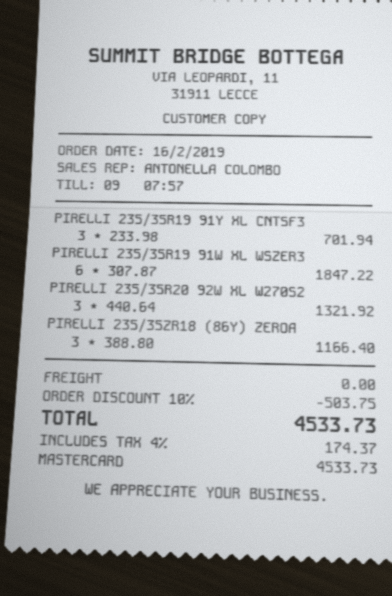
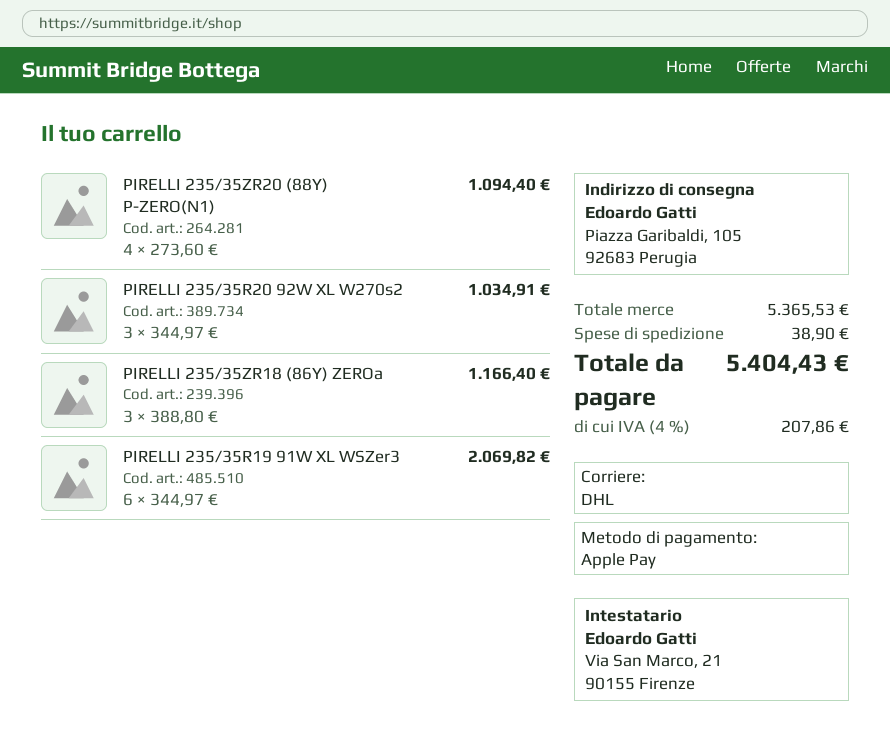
payment method: Mastercard -> Apple Pay
PIRELLI 235/35R19 91Y XL CNTSF3: 3 x 233.98 = 701.94 -> none
PIRELLI 235/35R19 91W XL WSZER3: 6 x 307.87 = 1847.22 -> 6 x 344.97 = 2069.82
PIRELLI 235/35R20 92W XL W270S2: 3 x 440.64 = 1321.92 -> 3 x 344.97 = 1034.91
PIRELLI 235/35ZR20 (88Y) P-ZERO(N1): none -> 4 x 273.60 = 1094.40
discount: 10% = 503.75 -> none
shipping: 0.00 -> 38.90
tax: 4% = 174.37 -> 4% = 207.86
total: 4533.73 -> 5404.43

